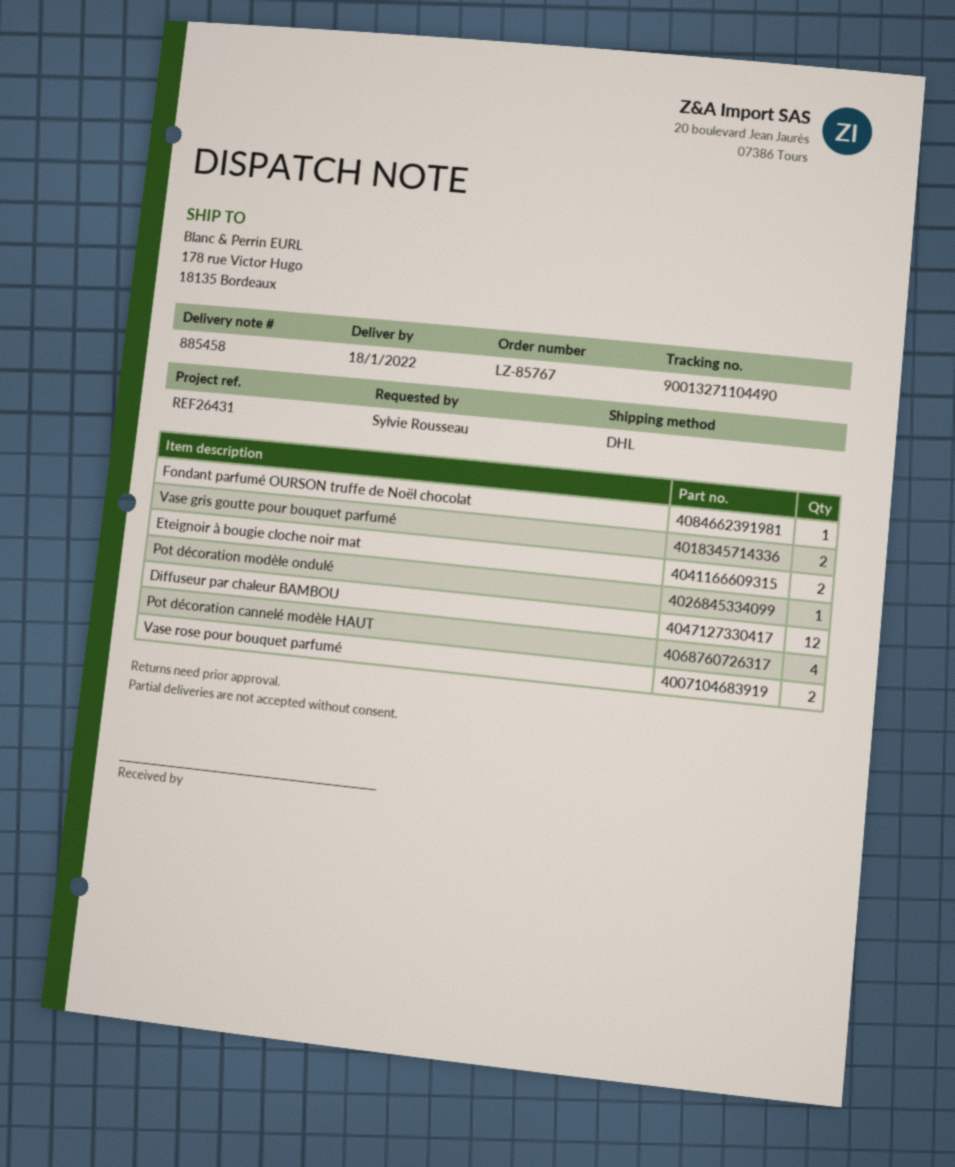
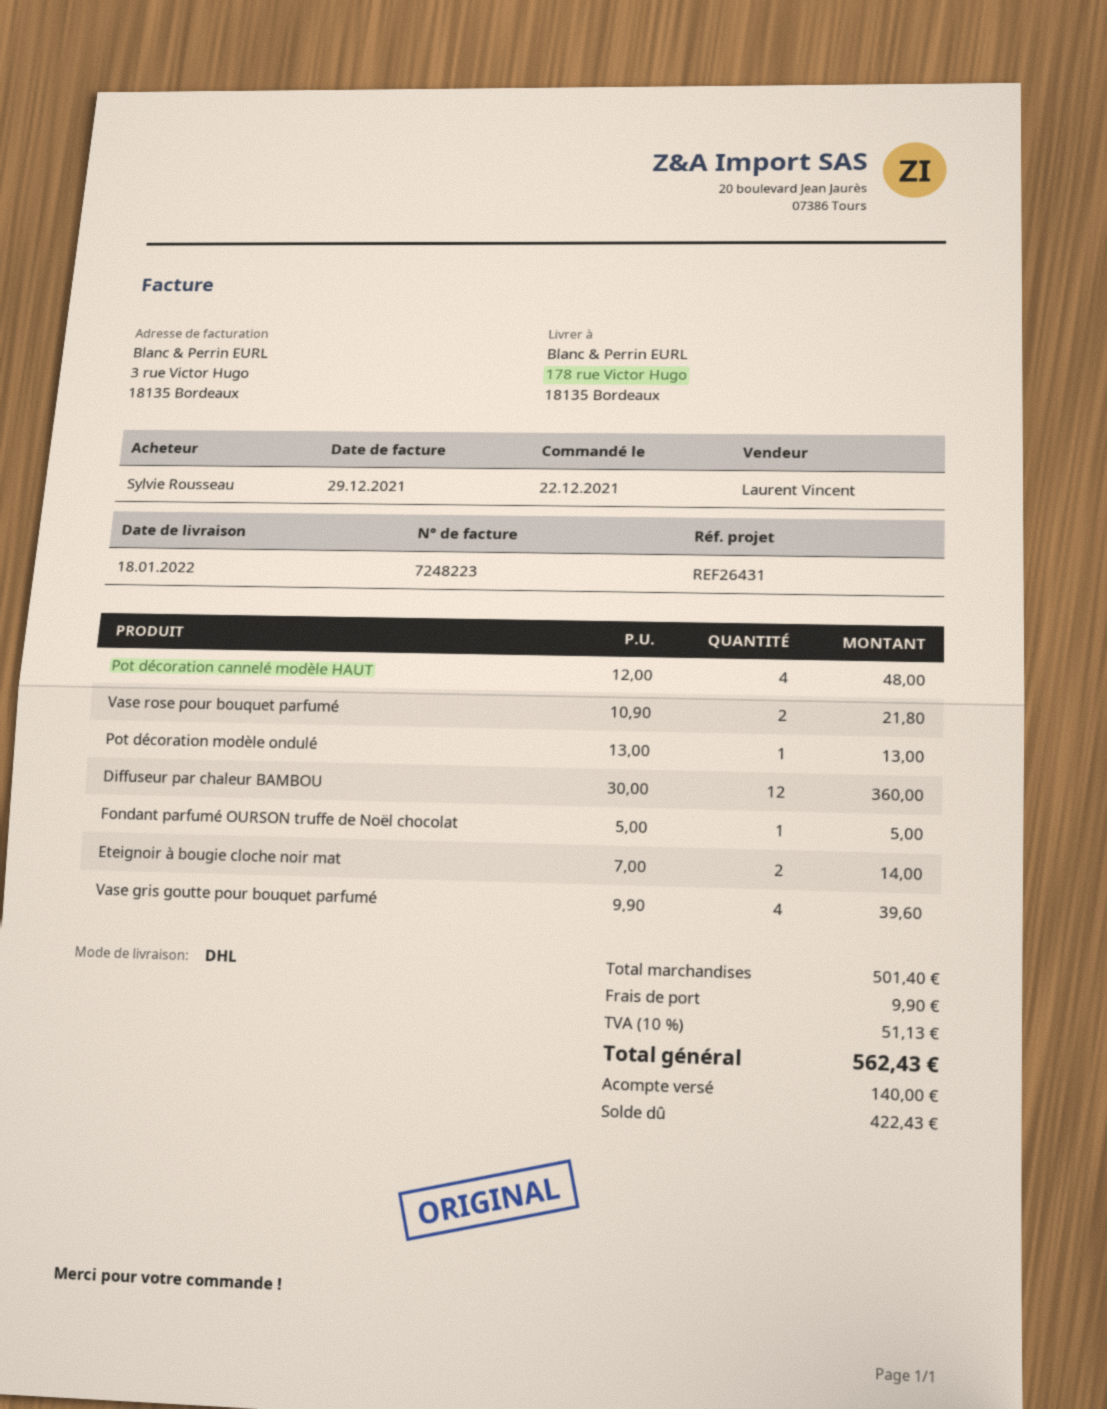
Vase gris goutte pour bouquet parfumé: 2 -> 4

